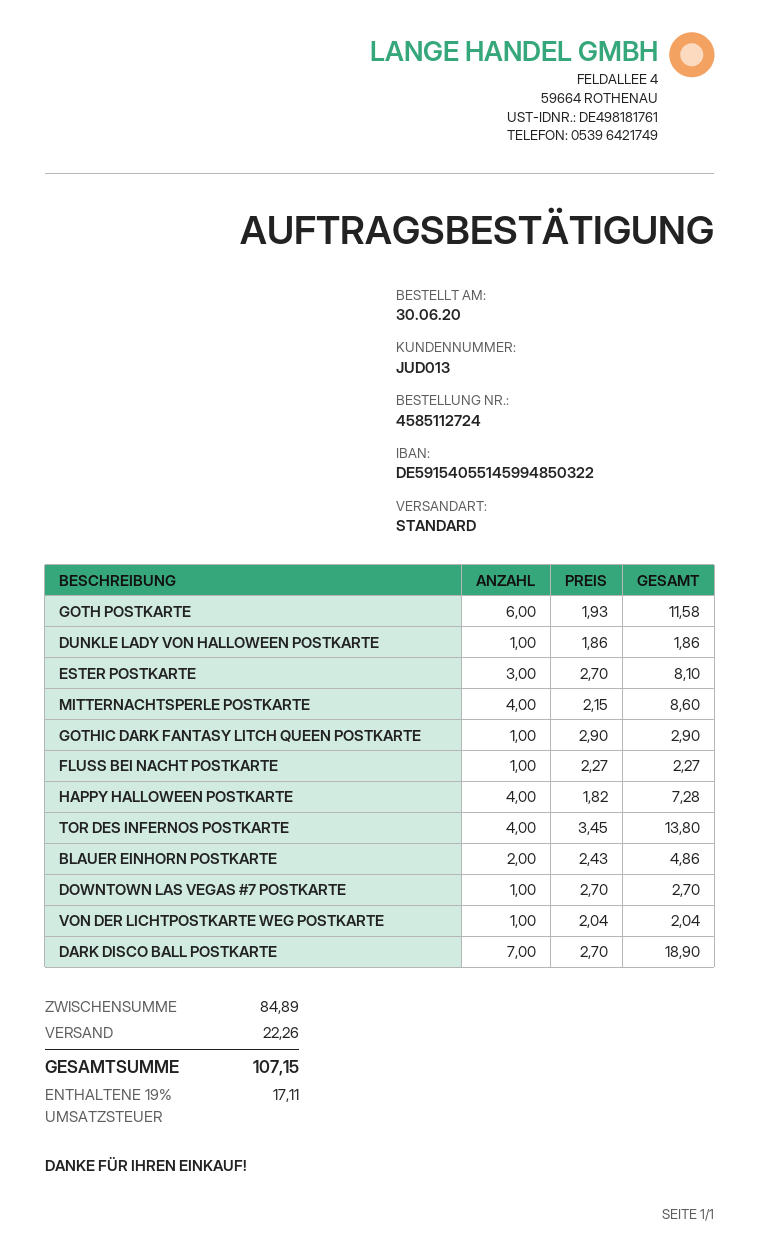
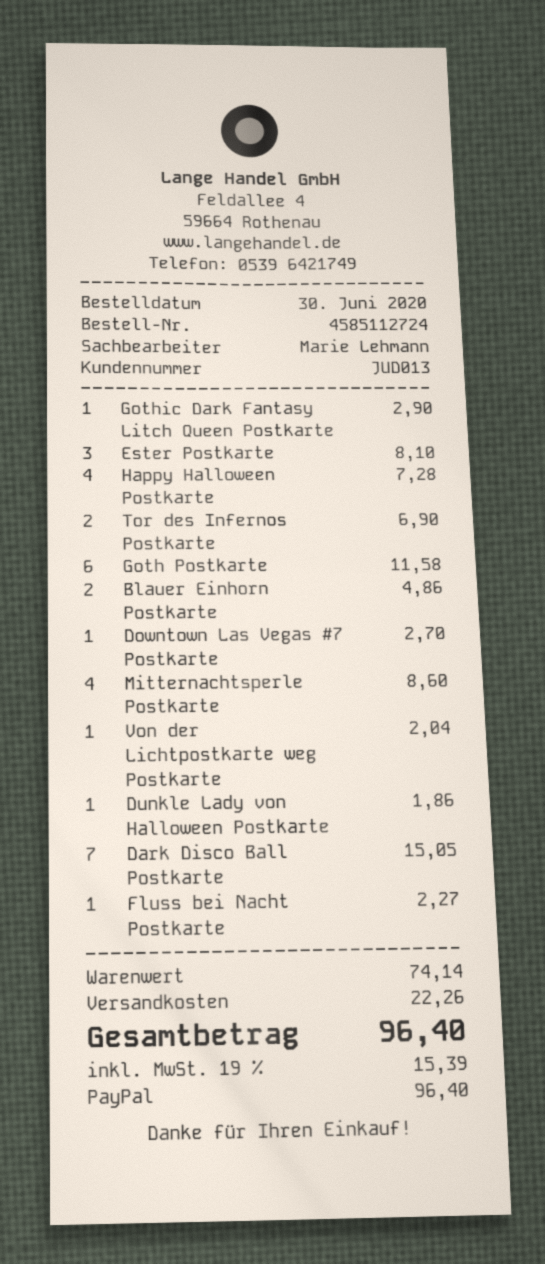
TOR DES INFERNOS POSTKARTE: 4 for 13.80 -> 2 for 6.90
DARK DISCO BALL POSTKARTE: 7 for 18.90 -> 7 for 15.05
subtotal: 84.89 -> 74.14
tax: 19% = 17.11 -> 19% = 15.39
total: 107.15 -> 96.40

